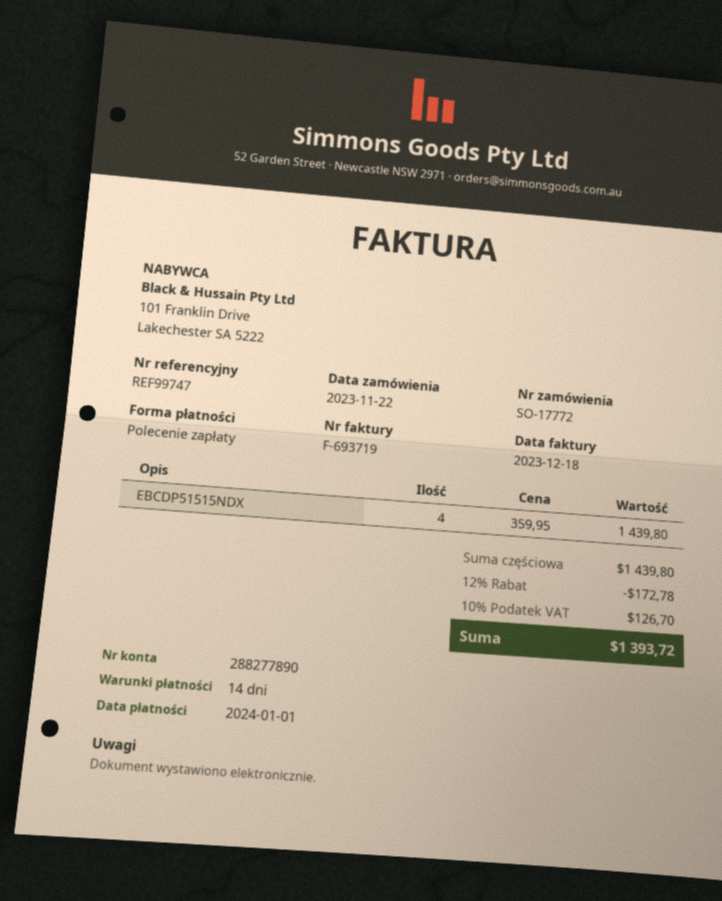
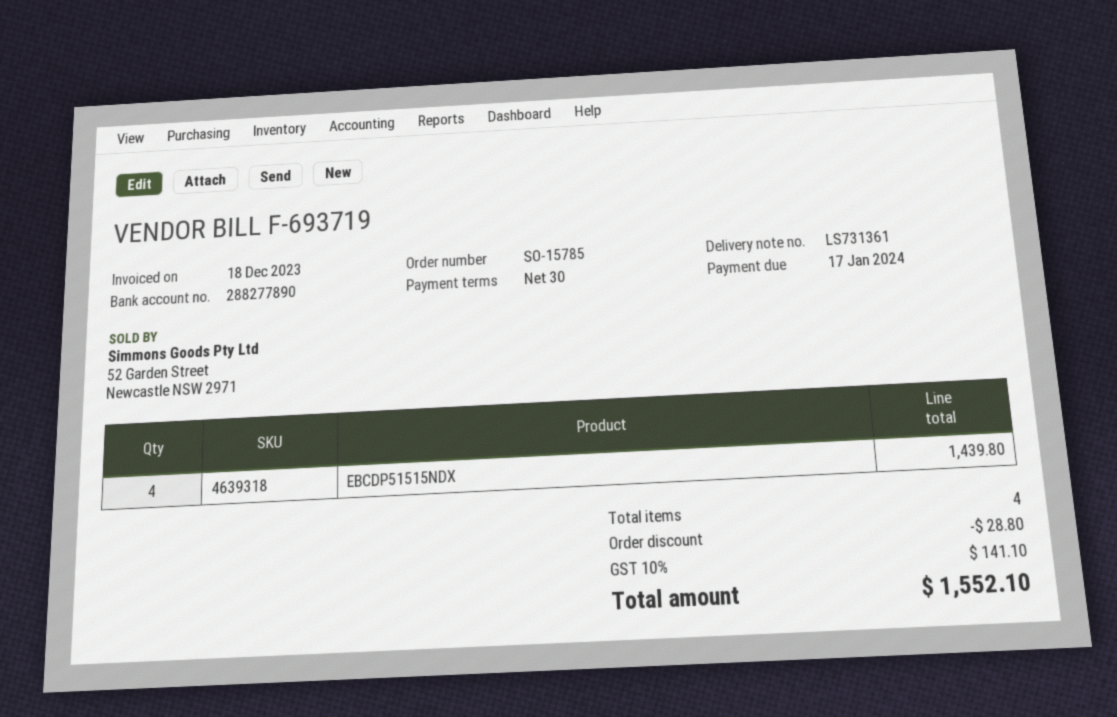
order number: SO-17772 -> SO-15785
payment terms: 14 days -> 30 days
due date: 2024-01-01 -> 2024-01-17
discount: 172.78 -> 28.80
tax: 10% = 126.70 -> 10% = 141.10
total: 1393.72 -> 1552.10

